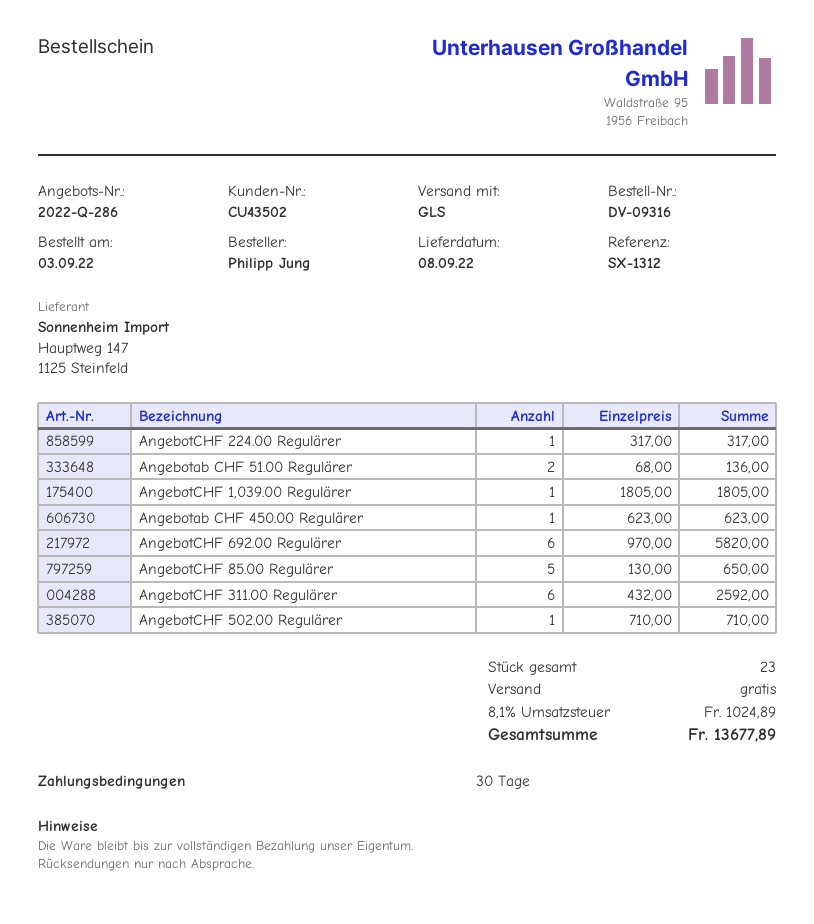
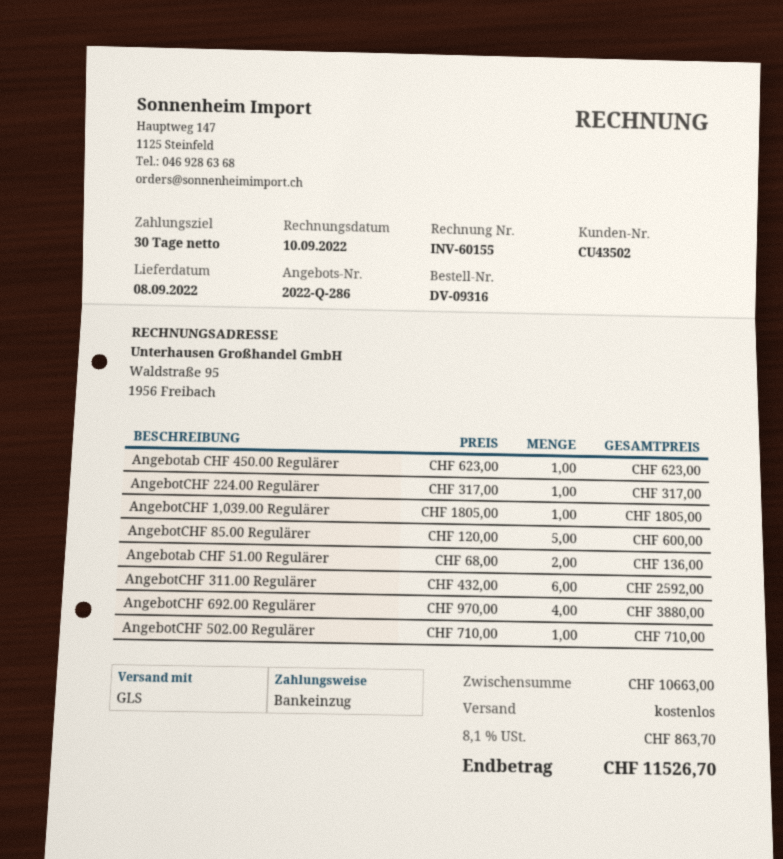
AngebotCHF 692.00 Regulärer: 6 x 970.00 = 5820.00 -> 4 x 970.00 = 3880.00
AngebotCHF 85.00 Regulärer: 5 x 130.00 = 650.00 -> 5 x 120.00 = 600.00
tax: 8.1% = 1024.89 -> 8.1% = 863.70
total: 13677.89 -> 11526.70

